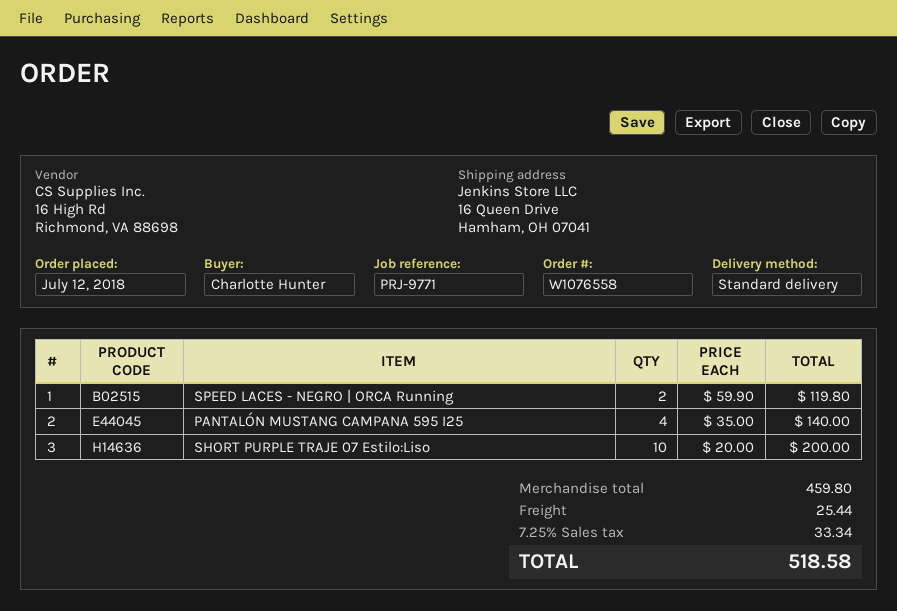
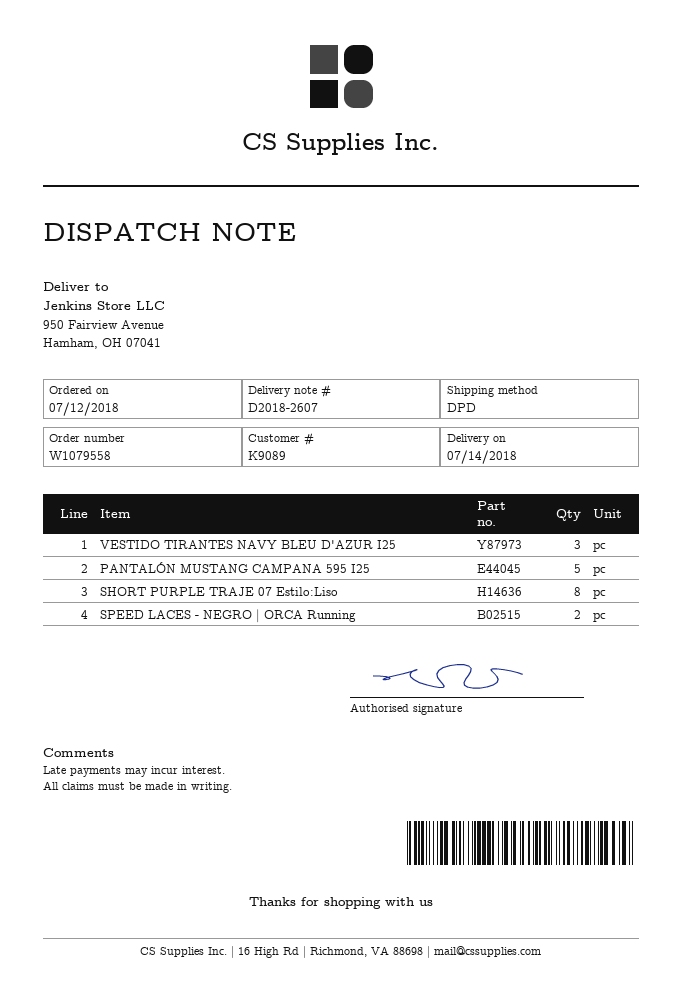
order number: W1076558 -> W1079558
shipping method: standard -> DPD
ship to: 16 Queen Drive, Hamham, OH 07041 -> 950 Fairview Avenue, Hamham, OH 07041
PANTALÓN MUSTANG CAMPANA 595 I25: 4 -> 5
SHORT PURPLE TRAJE 07 Estilo:Liso: 10 -> 8
VESTIDO TIRANTES NAVY BLEU D'AZUR I25: none -> 3

